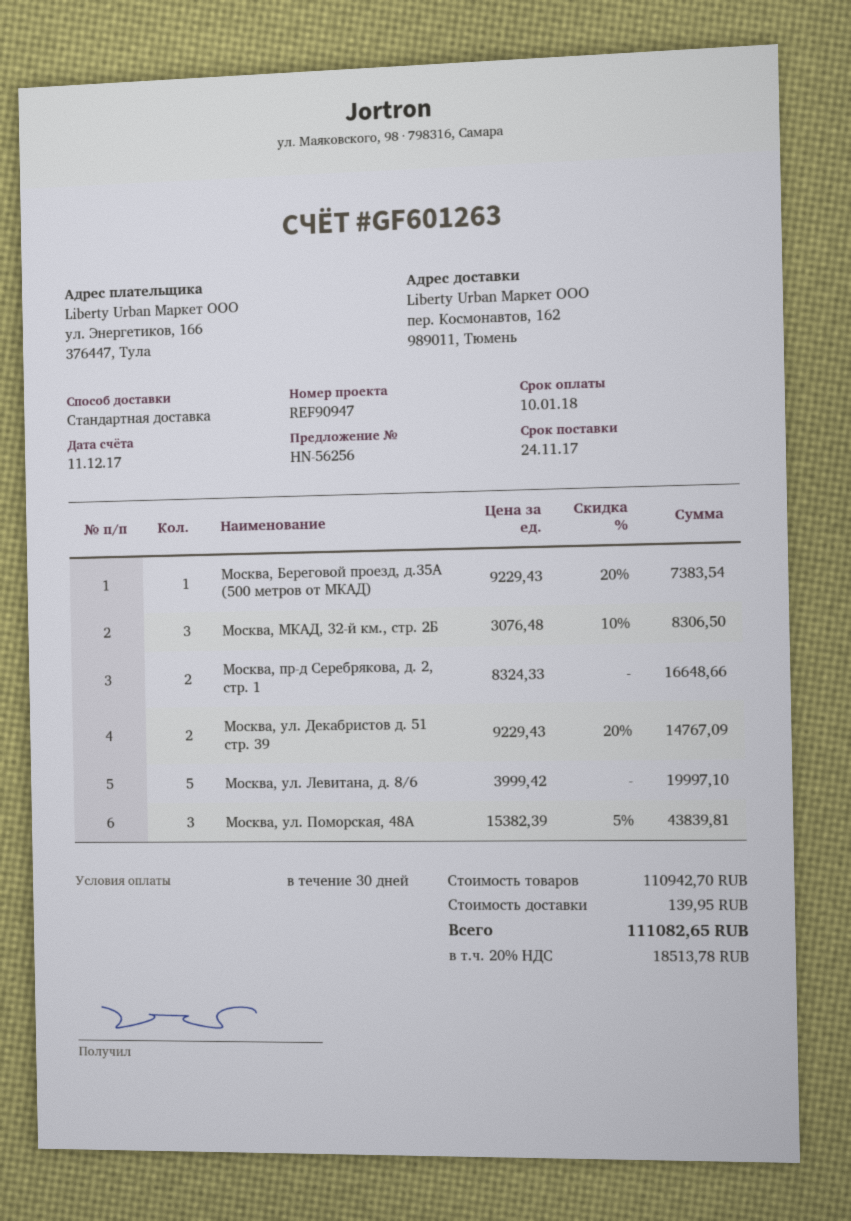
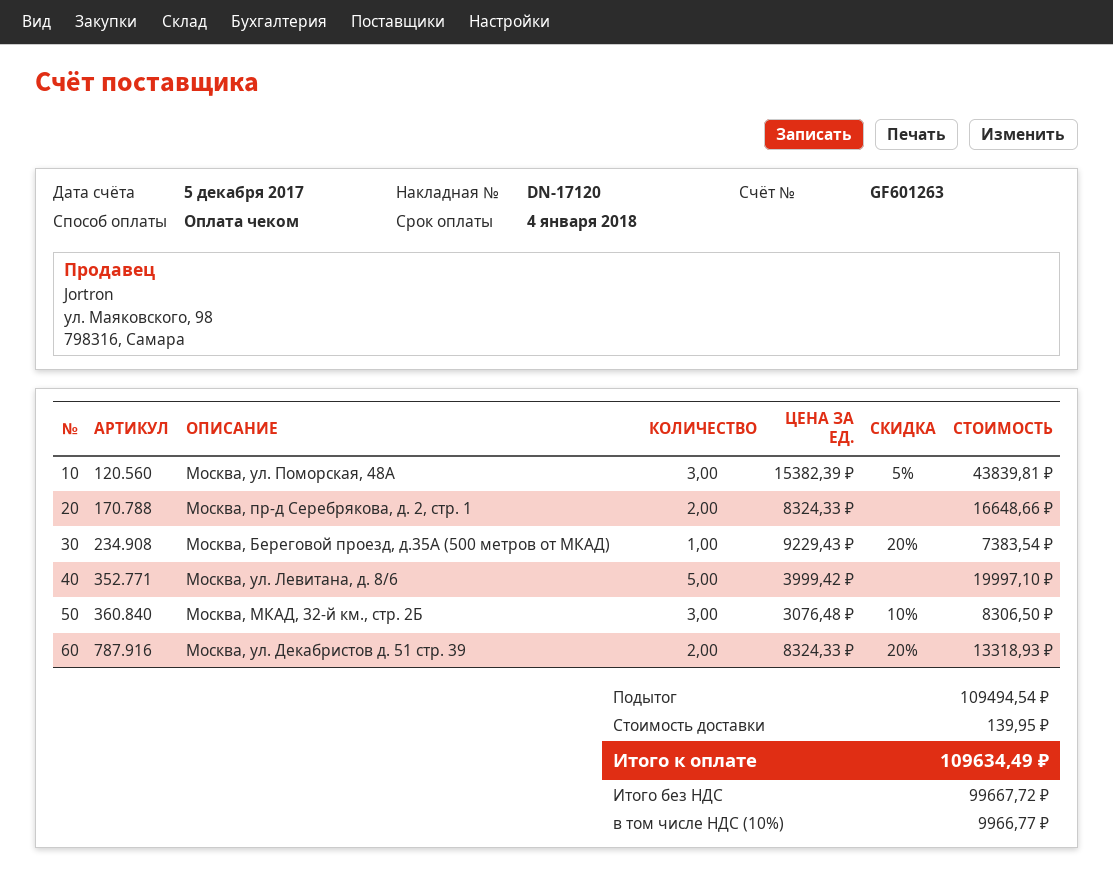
invoice date: 2017-12-11 -> 2017-12-05
due date: 2018-01-10 -> 2018-01-04
Москва, ул. Декабристов д. 51 стр. 39: 2 x 9229.43 - 20% = 14767.09 -> 2 x 8324.33 - 20% = 13318.93
subtotal: 110942.70 -> 109494.54
tax: 20% = 18513.78 -> 10% = 9966.77
total: 111082.65 -> 109634.49

